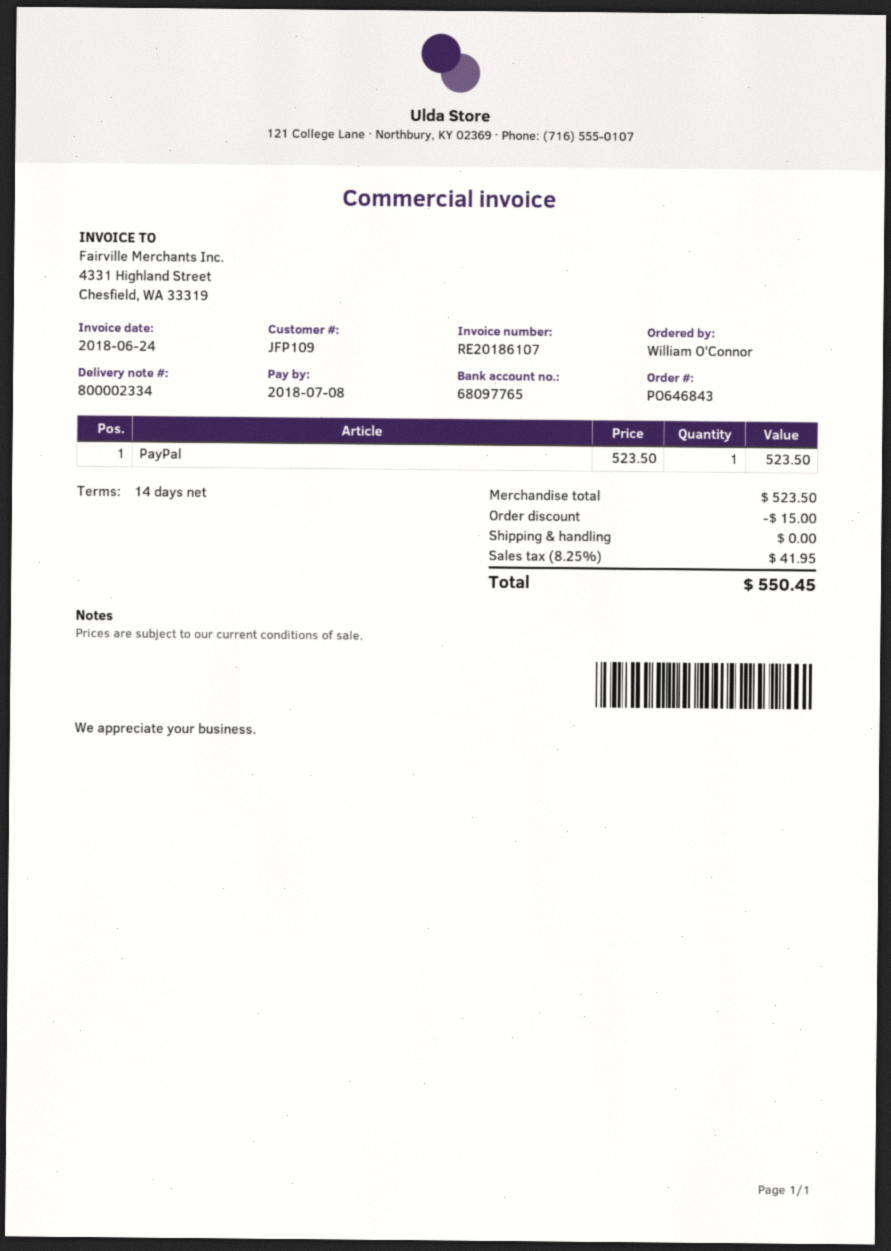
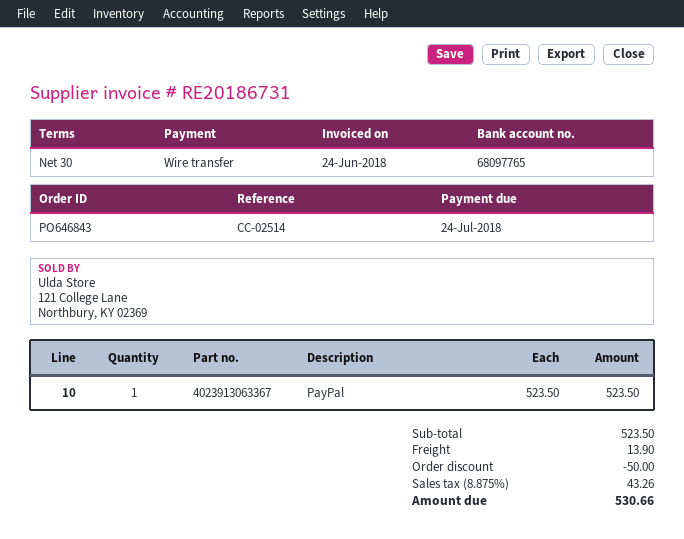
invoice number: RE20186107 -> RE20186731
payment terms: 14 days -> 30 days
due date: 2018-07-08 -> 2018-07-24
discount: 15.00 -> 50.00
shipping: 0.00 -> 13.90
tax: 8.25% = 41.95 -> 8.875% = 43.26
total: 550.45 -> 530.66

